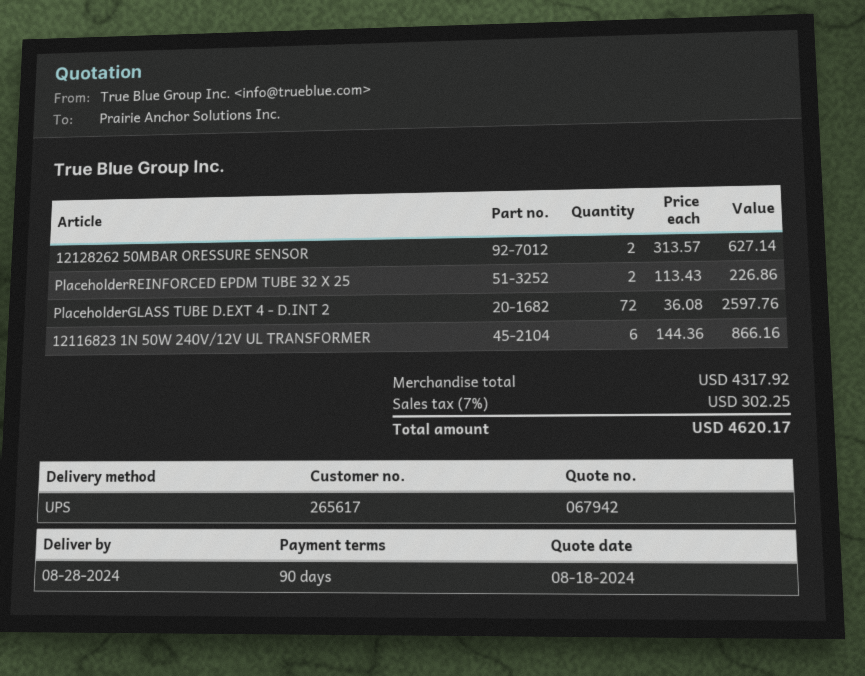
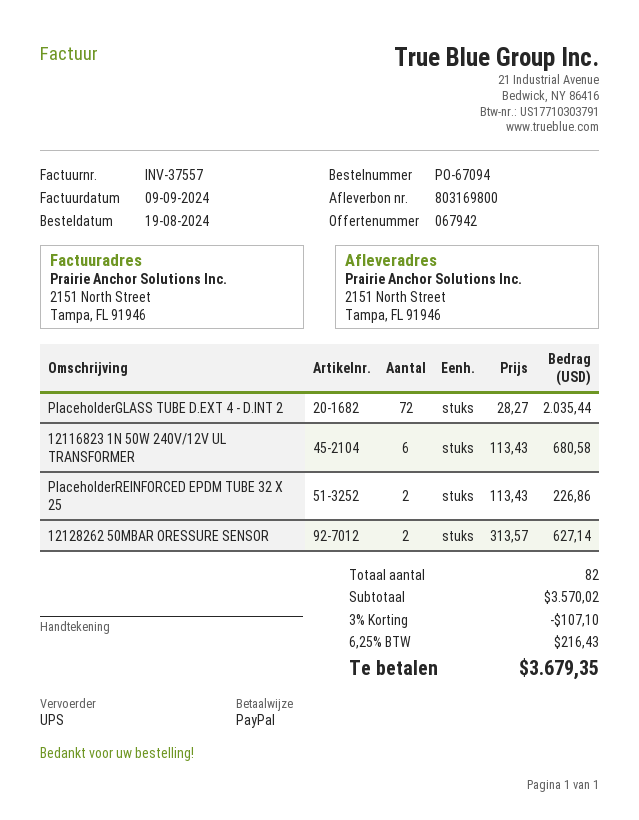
PlaceholderGLASS TUBE D.EXT 4 - D.INT 2: 72 x 36.08 = 2597.76 -> 72 x 28.27 = 2035.44
12116823 1N 50W 240V/12V UL TRANSFORMER: 6 x 144.36 = 866.16 -> 6 x 113.43 = 680.58
subtotal: 4317.92 -> 3570.02
discount: none -> 3% = 107.10
tax: 7% = 302.25 -> 6.25% = 216.43
total: 4620.17 -> 3679.35

